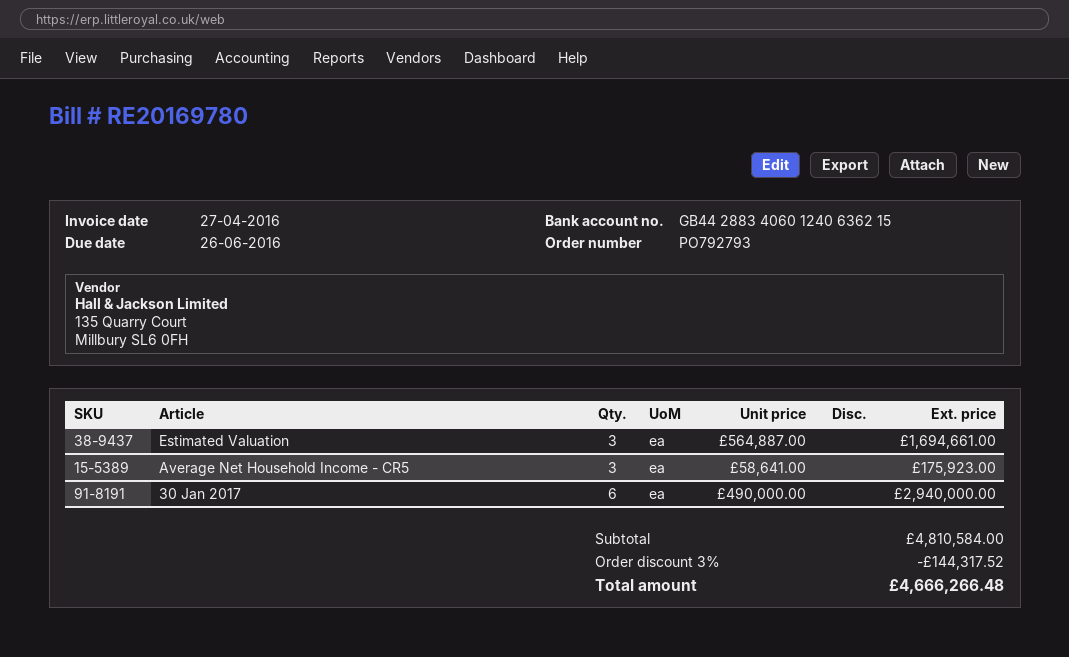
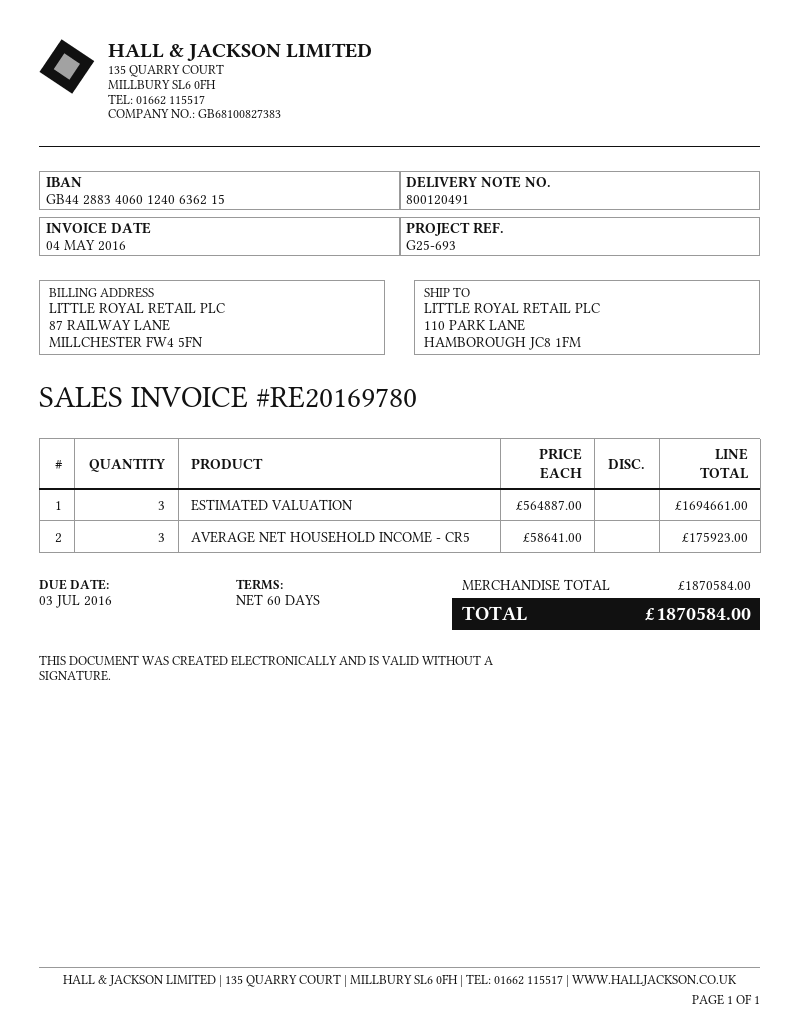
invoice date: 2016-04-27 -> 2016-05-04
due date: 2016-06-26 -> 2016-07-03
30 Jan 2017: 6 x 490000.00 = 2940000.00 -> none
subtotal: 4810584.00 -> 1870584.00
discount: 3% = 144317.52 -> none
total: 4666266.48 -> 1870584.00

